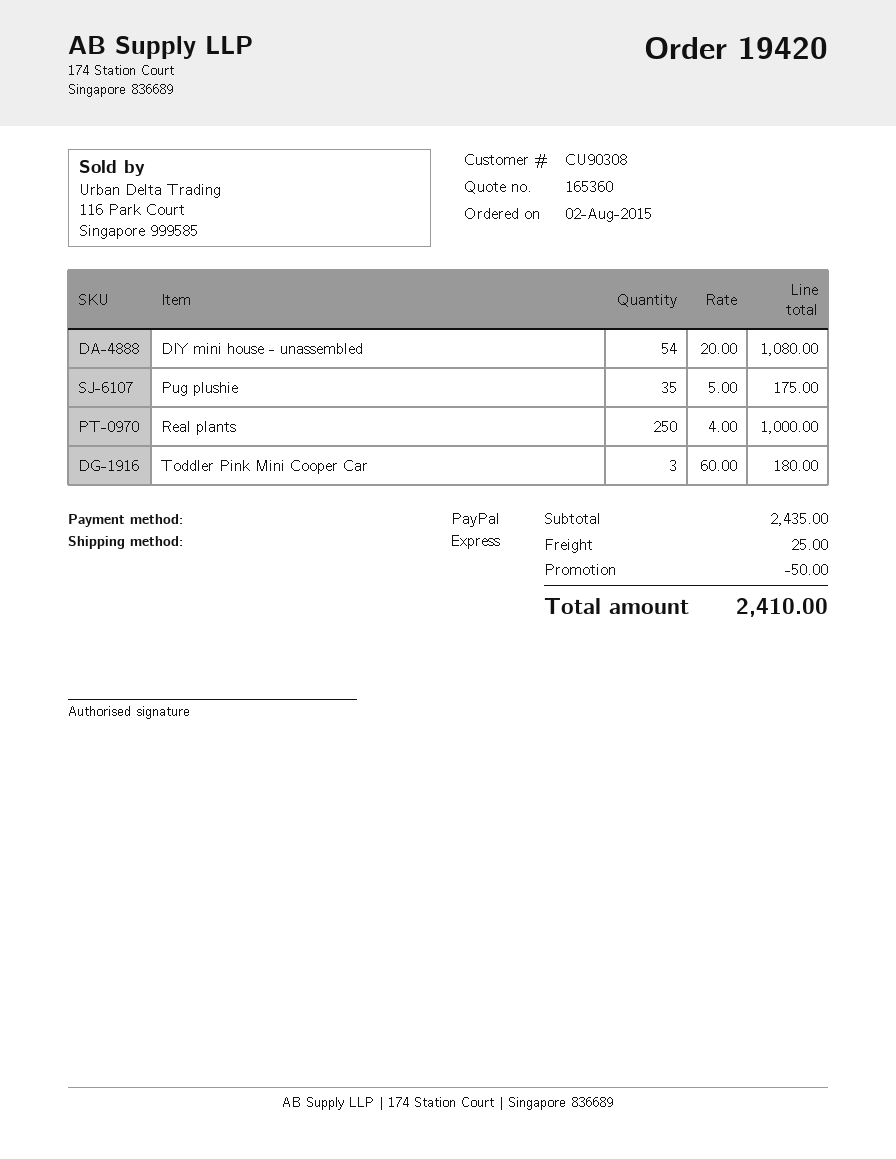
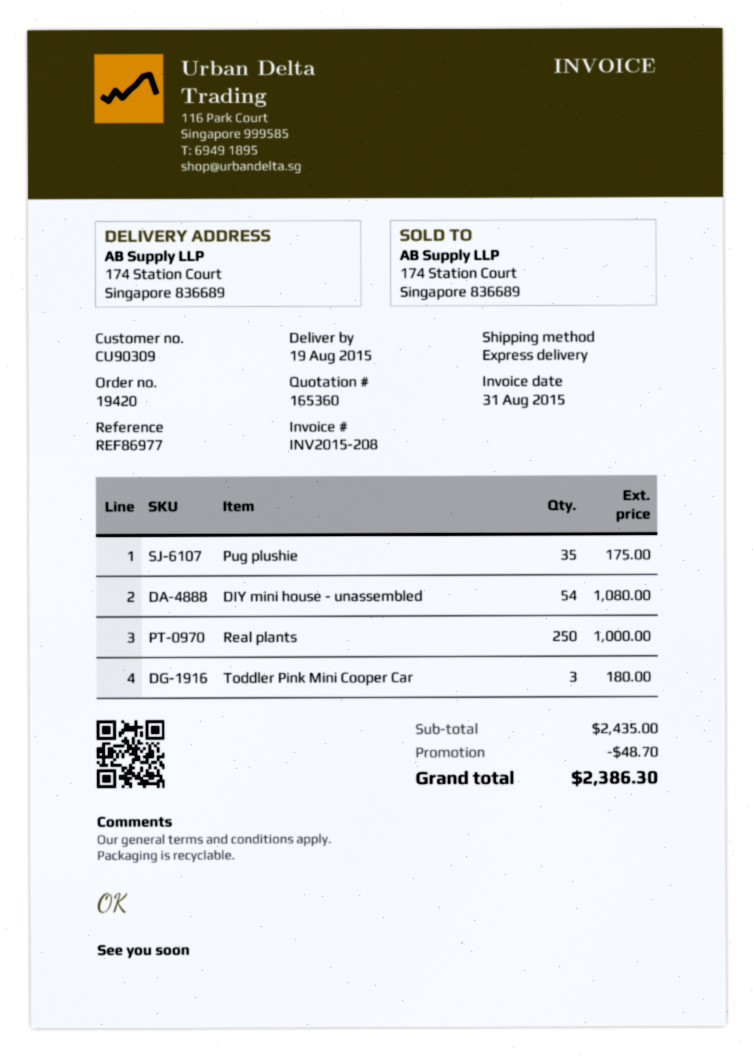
customer number: CU90308 -> CU90309
discount: 50.00 -> 48.70
shipping: 25.00 -> none
total: 2410.00 -> 2386.30

